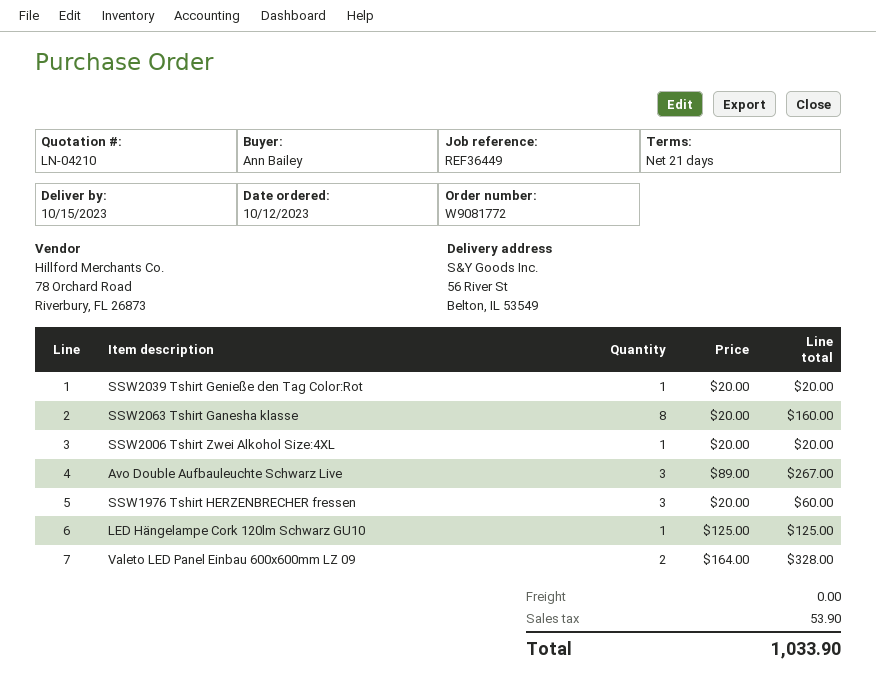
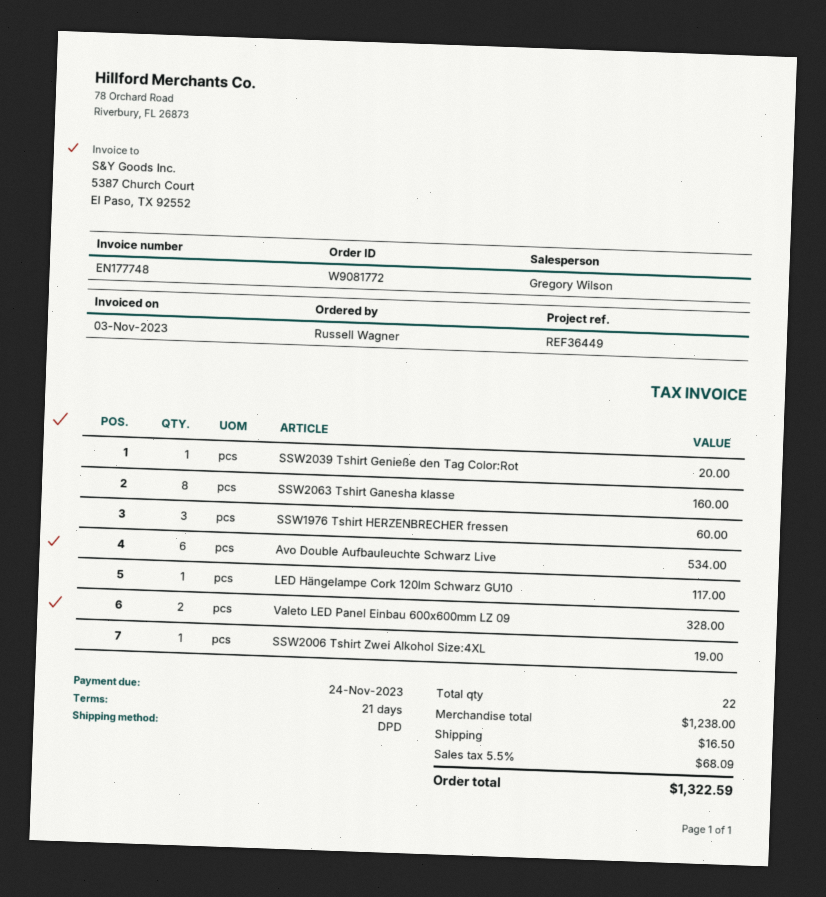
ordered by: Ann Bailey -> Russell Wagner
SSW2006 Tshirt Zwei Alkohol Size:4XL: 1 for 20.00 -> 1 for 19.00
Avo Double Aufbauleuchte Schwarz Live: 3 for 267.00 -> 6 for 534.00
LED Hängelampe Cork 120lm Schwarz GU10: 1 for 125.00 -> 1 for 117.00
shipping: 0.00 -> 16.50
tax: 53.90 -> 68.09
total: 1033.90 -> 1322.59

